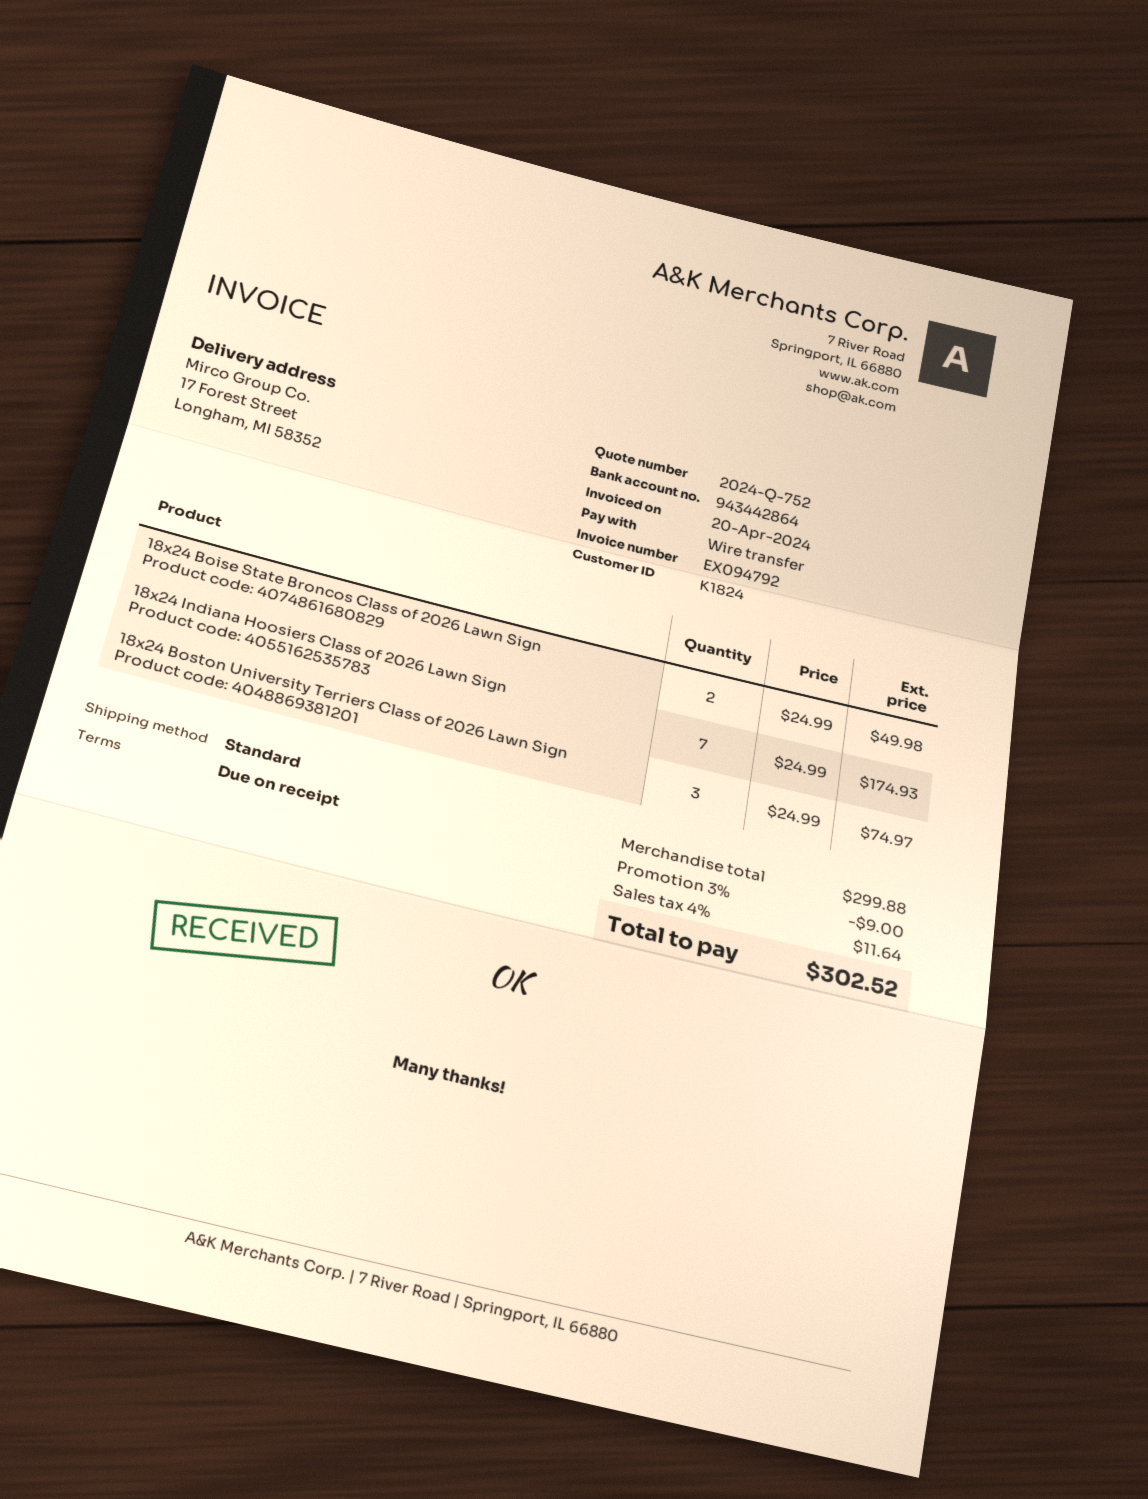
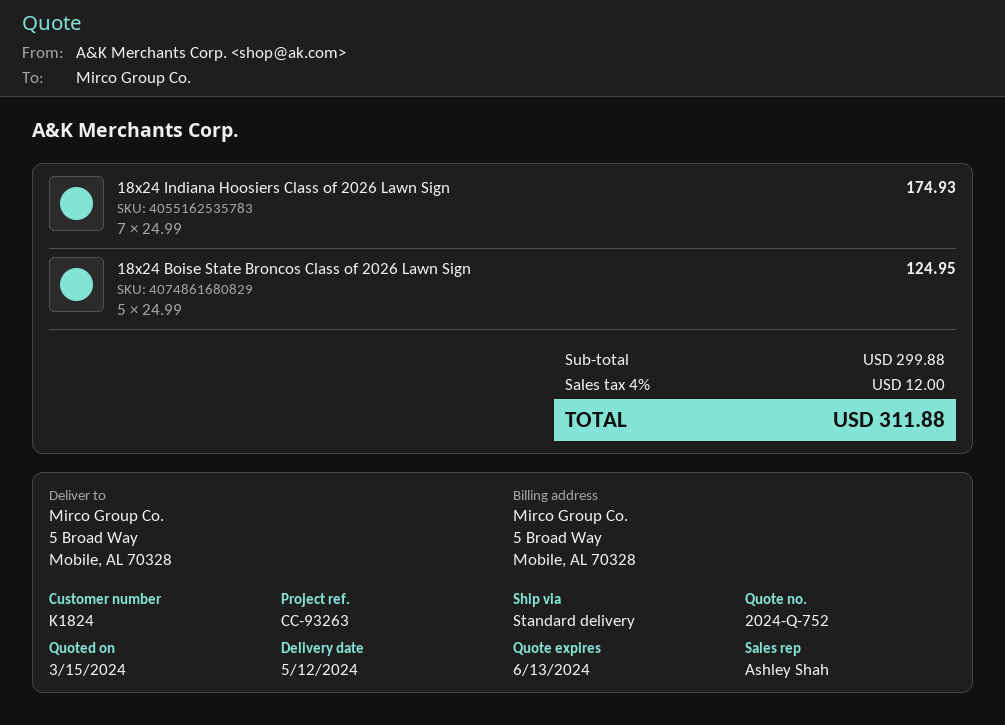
ship to: 17 Forest Street, Longham, MI 58352 -> 5 Broad Way, Mobile, AL 70328
18x24 Boise State Broncos Class of 2026 Lawn Sign: 2 x 24.99 = 49.98 -> 5 x 24.99 = 124.95
18x24 Boston University Terriers Class of 2026 Lawn Sign: 3 x 24.99 = 74.97 -> none
discount: 3% = 9.00 -> none
tax: 4% = 11.64 -> 4% = 12.00
total: 302.52 -> 311.88

